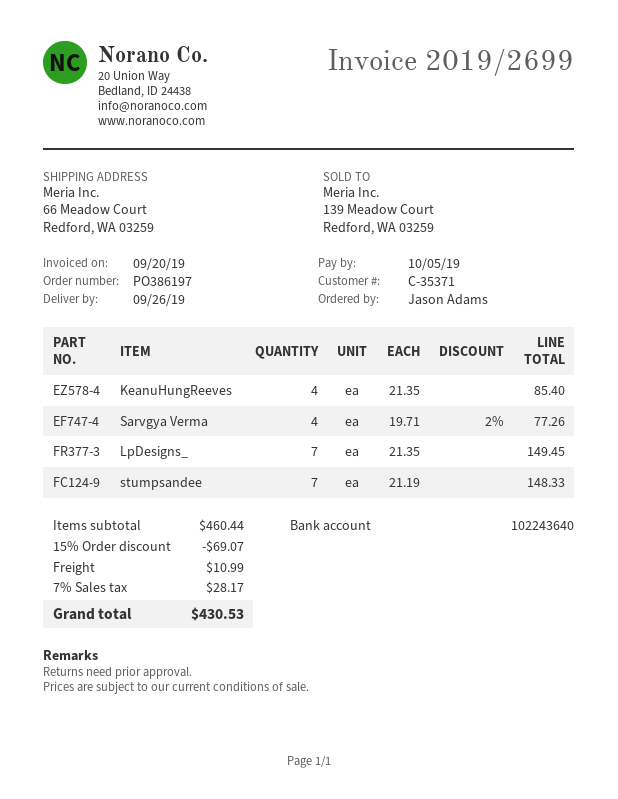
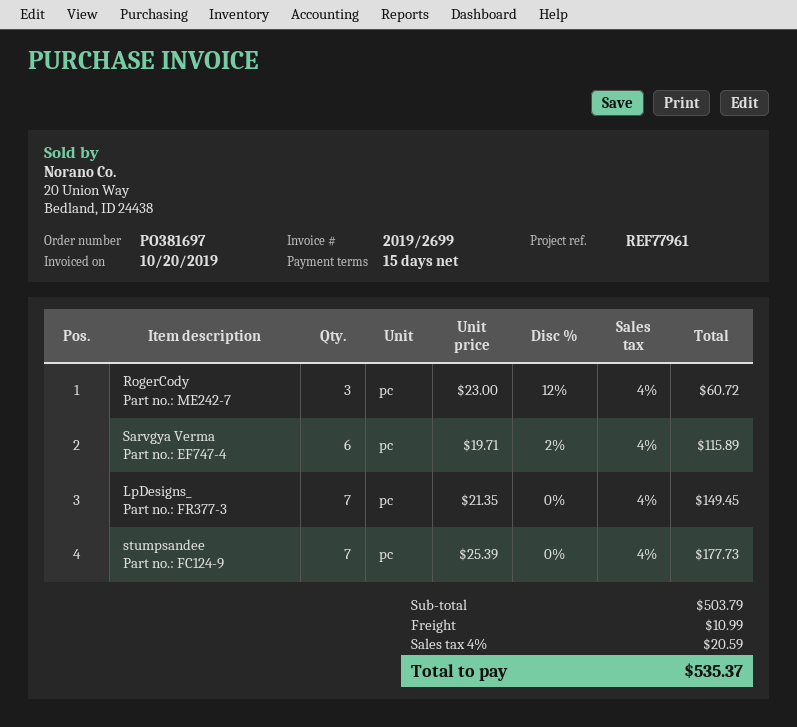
order number: PO386197 -> PO381697
invoice date: 2019-09-20 -> 2019-10-20
KeanuHungReeves: 4 x 21.35 = 85.40 -> none
Sarvgya Verma: 4 x 19.71 - 2% = 77.26 -> 6 x 19.71 - 2% = 115.89
stumpsandee: 7 x 21.19 = 148.33 -> 7 x 25.39 = 177.73
RogerCody: none -> 3 x 23.00 - 12% = 60.72
subtotal: 460.44 -> 503.79
discount: 15% = 69.07 -> none
tax: 7% = 28.17 -> 4% = 20.59
total: 430.53 -> 535.37

